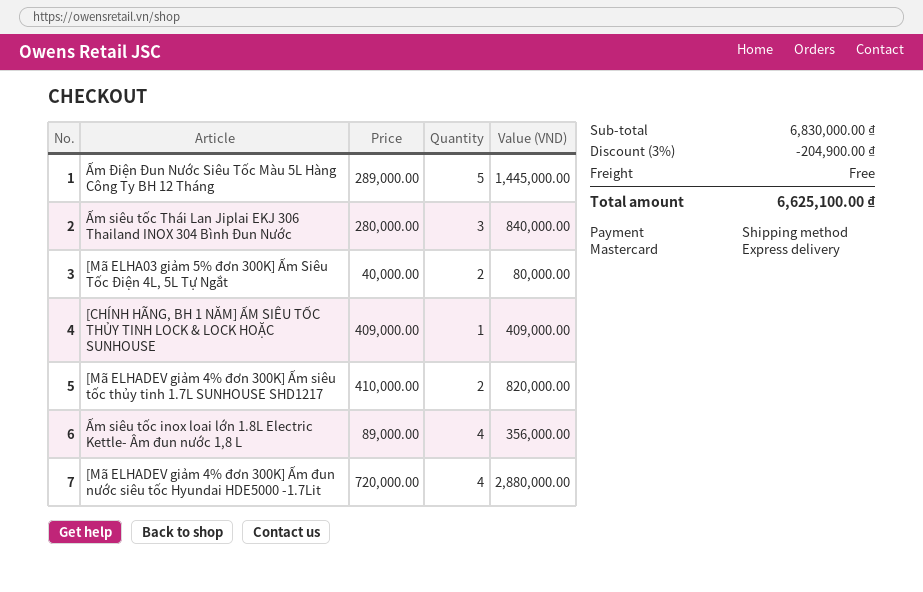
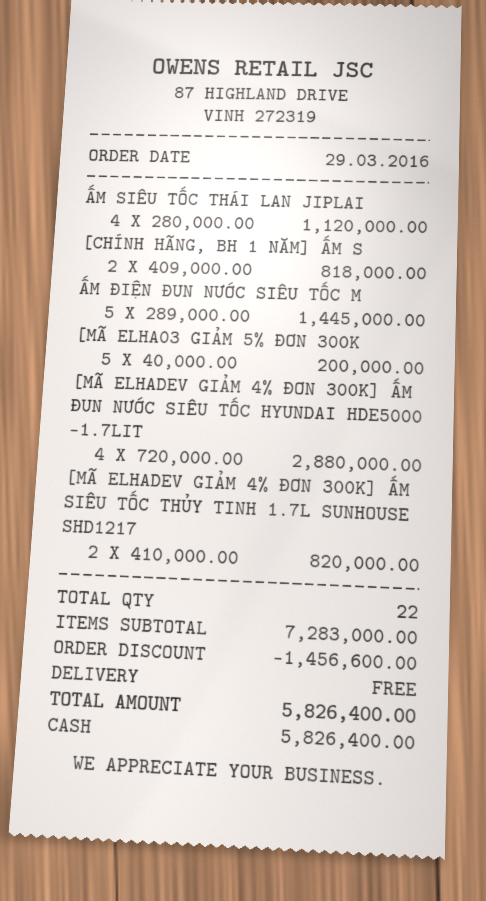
payment method: Mastercard -> cash
Ấm siêu tốc Thái Lan Jiplai EKJ 306 Thailand INOX 304 Bình Đun Nước: 3 x 280000.00 = 840000.00 -> 4 x 280000.00 = 1120000.00
[Mã ELHA03 giảm 5% đơn 300K] Ấm Siêu Tốc Điện 4L, 5L Tự Ngắt: 2 x 40000.00 = 80000.00 -> 5 x 40000.00 = 200000.00
[CHÍNH HÃNG, BH 1 NĂM] ẤM SIÊU TỐC THỦY TINH LOCK & LOCK HOẶC SUNHOUSE: 1 x 409000.00 = 409000.00 -> 2 x 409000.00 = 818000.00
Ấm siêu tốc inox loai lớn 1.8L Electric Kettle- Âm đun nước 1,8 L: 4 x 89000.00 = 356000.00 -> none
subtotal: 6830000.00 -> 7283000.00
discount: 204900.00 -> 1456600.00
total: 6625100.00 -> 5826400.00

